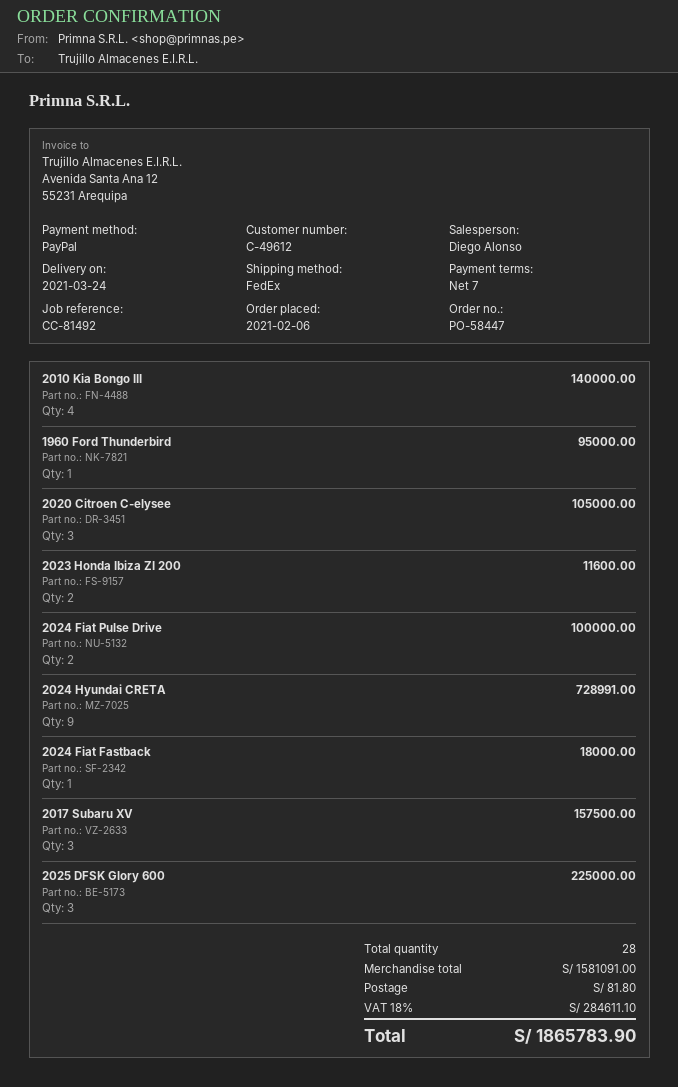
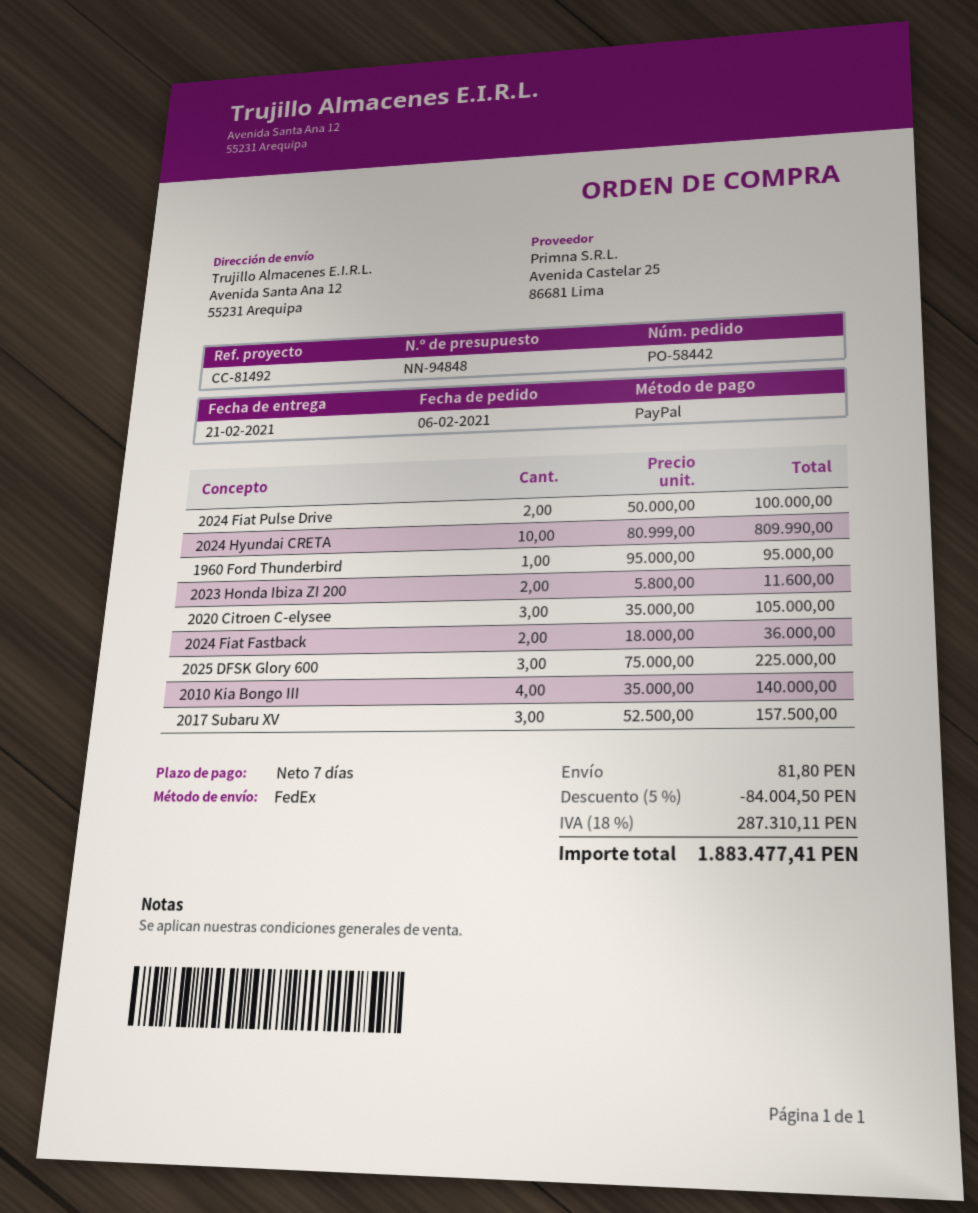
order number: PO-58447 -> PO-58442
delivery date: 2021-03-24 -> 2021-02-21
2024 Hyundai CRETA: 9 for 728991.00 -> 10 for 809990.00
2024 Fiat Fastback: 1 for 18000.00 -> 2 for 36000.00
discount: none -> 5% = 84004.50
tax: 18% = 284611.10 -> 18% = 287310.11
total: 1865783.90 -> 1883477.41

